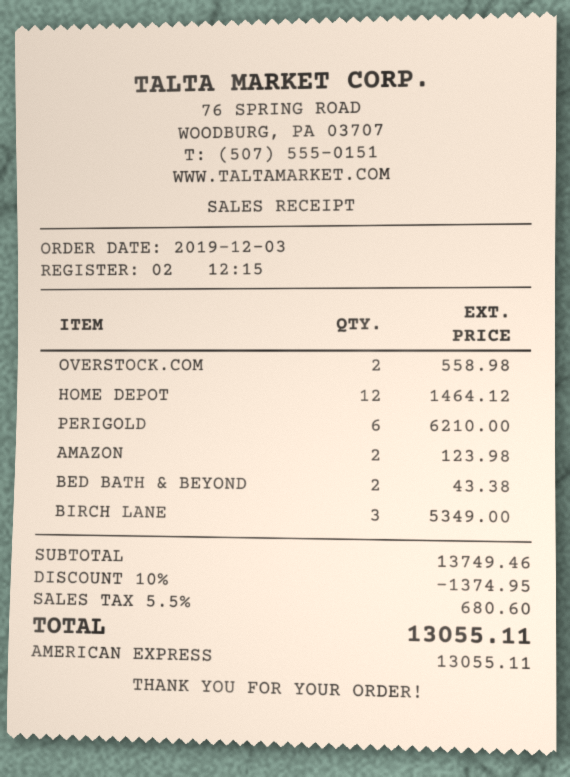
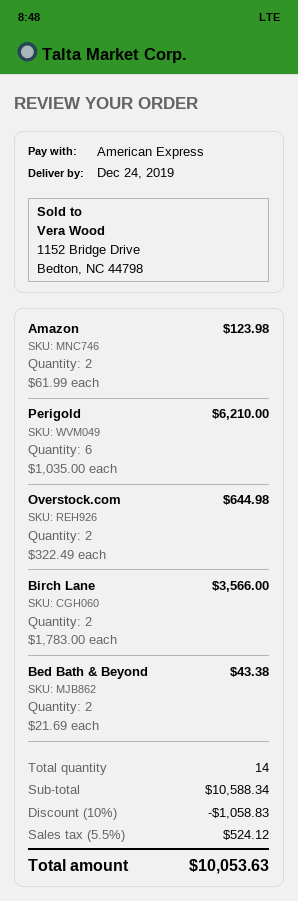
OVERSTOCK.COM: 2 for 558.98 -> 2 for 644.98
HOME DEPOT: 12 for 1464.12 -> none
BIRCH LANE: 3 for 5349.00 -> 2 for 3566.00
subtotal: 13749.46 -> 10588.34
discount: 10% = 1374.95 -> 10% = 1058.83
tax: 5.5% = 680.60 -> 5.5% = 524.12
total: 13055.11 -> 10053.63

